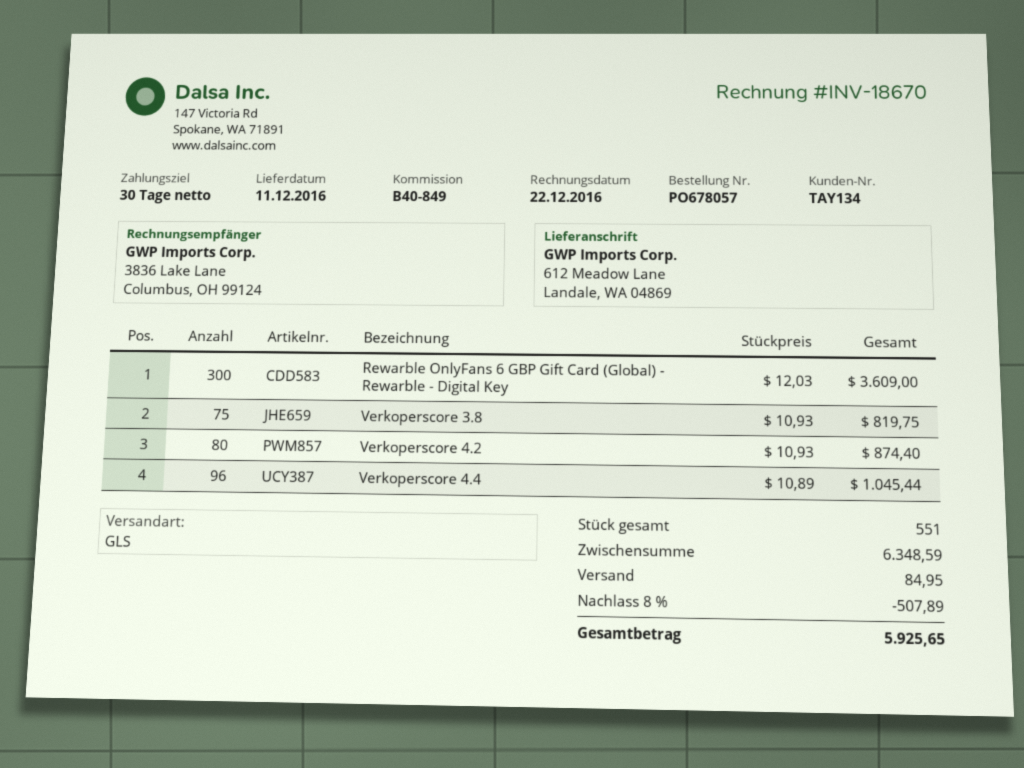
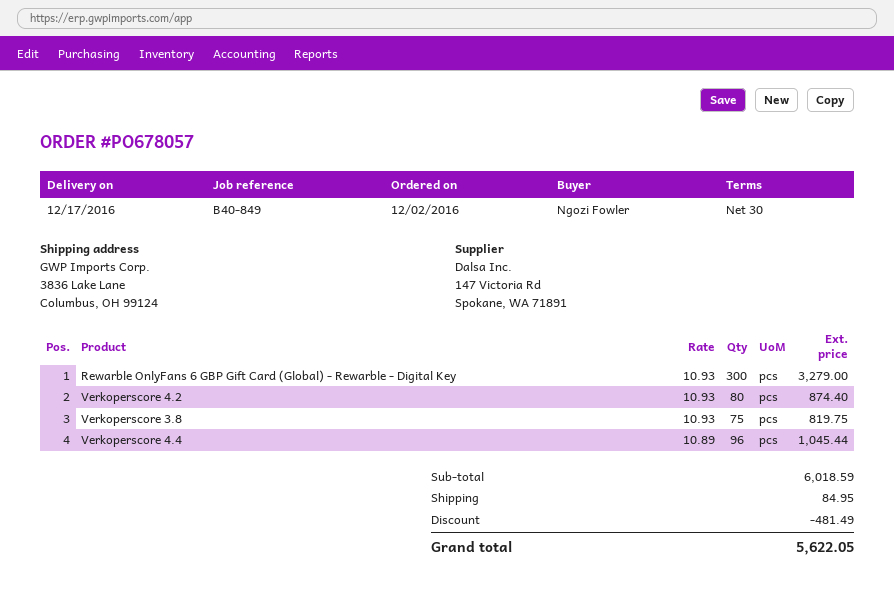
delivery date: 2016-12-11 -> 2016-12-17
ship to: 612 Meadow Lane, Landale, WA 04869 -> 3836 Lake Lane, Columbus, OH 99124
Rewarble OnlyFans 6 GBP Gift Card (Global) - Rewarble - Digital Key: 300 x 12.03 = 3609.00 -> 300 x 10.93 = 3279.00
subtotal: 6348.59 -> 6018.59
discount: 507.89 -> 481.49
total: 5925.65 -> 5622.05

